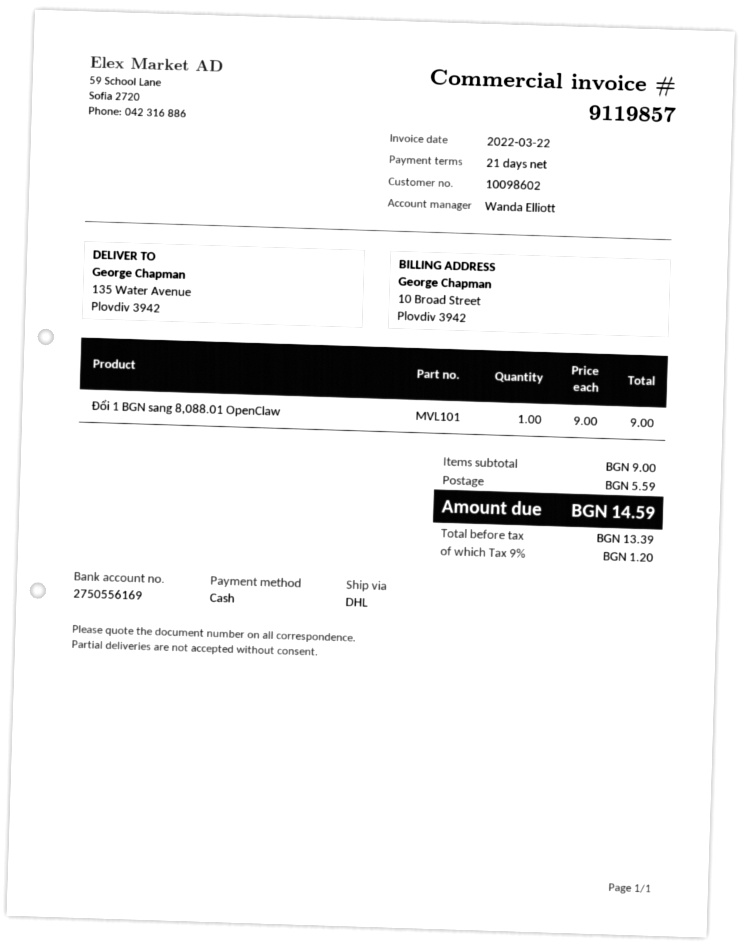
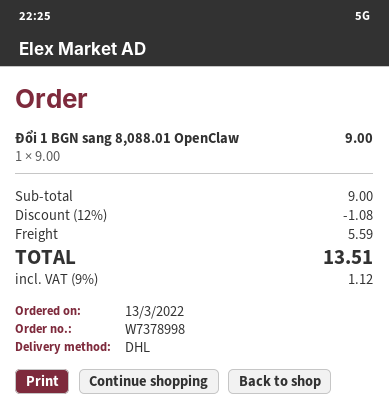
discount: none -> 12% = 1.08
tax: 9% = 1.20 -> 9% = 1.12
total: 14.59 -> 13.51

